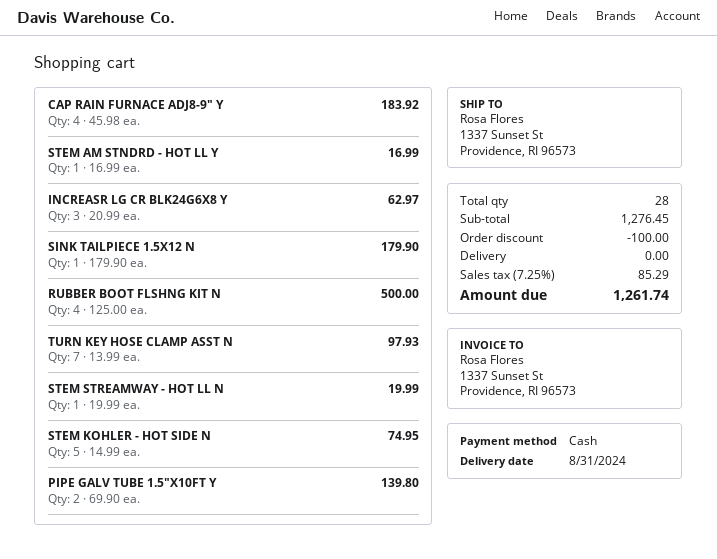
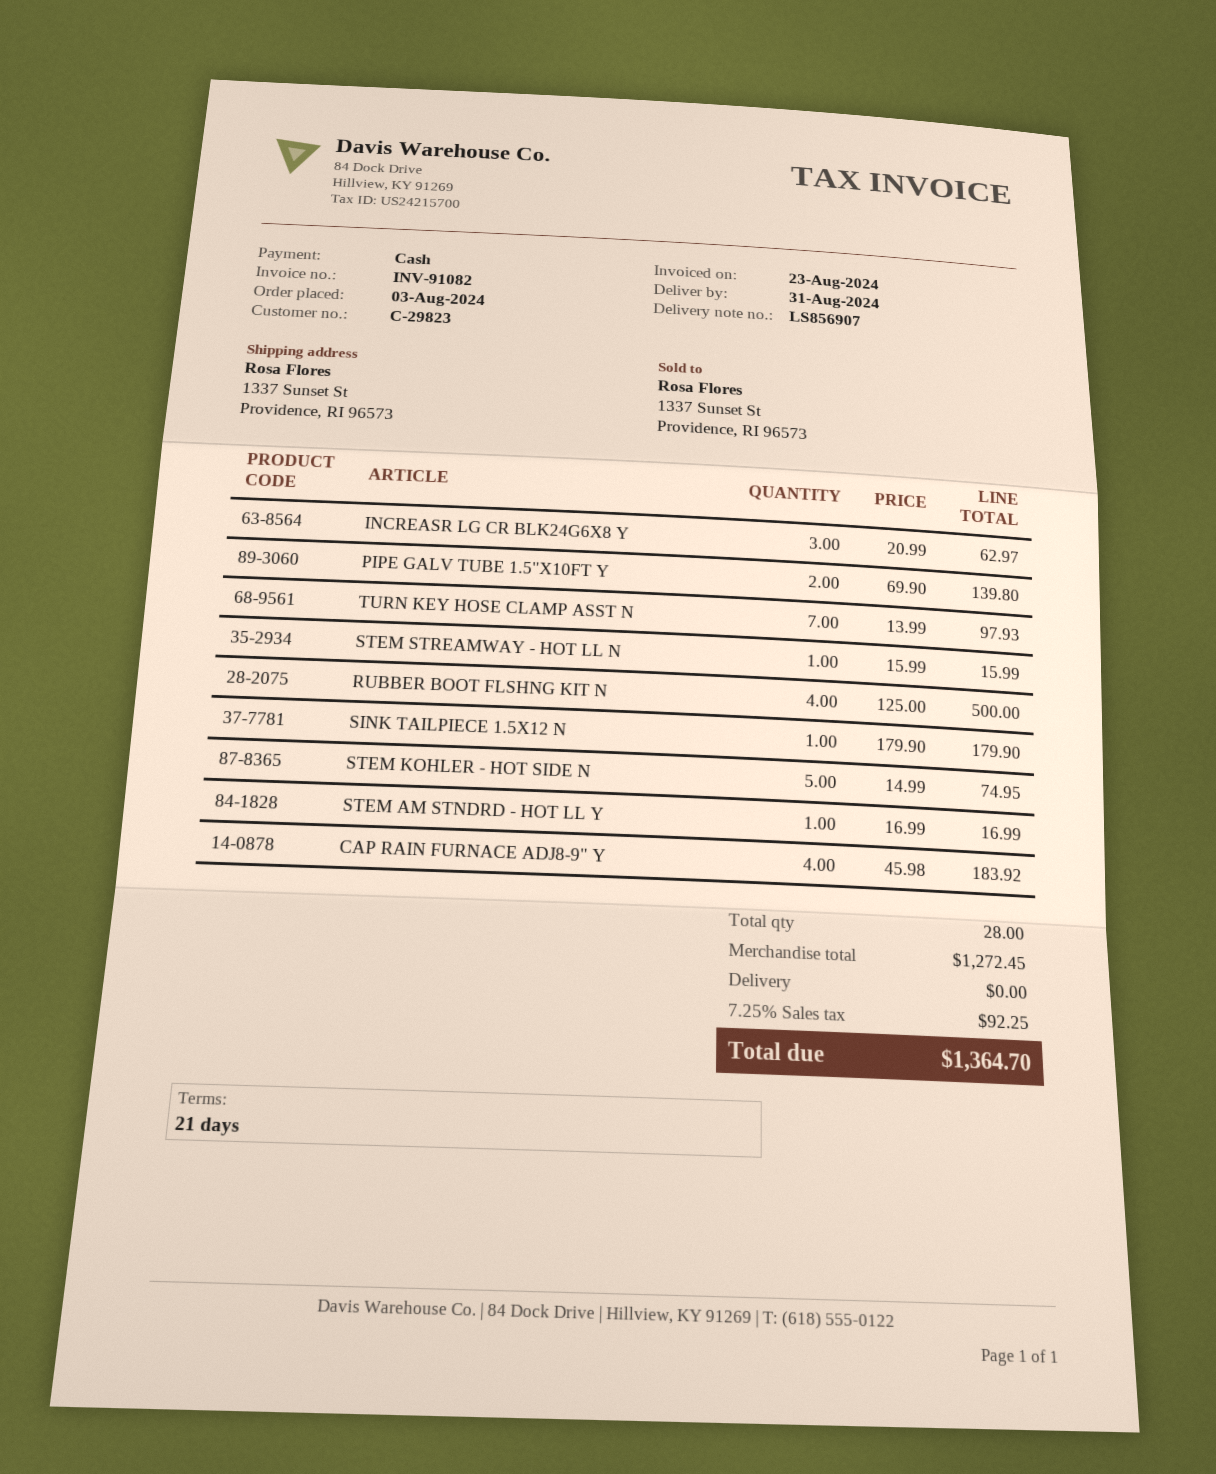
STEM STREAMWAY - HOT LL N: 1 x 19.99 = 19.99 -> 1 x 15.99 = 15.99
subtotal: 1276.45 -> 1272.45
discount: 100.00 -> none
tax: 7.25% = 85.29 -> 7.25% = 92.25
total: 1261.74 -> 1364.70

